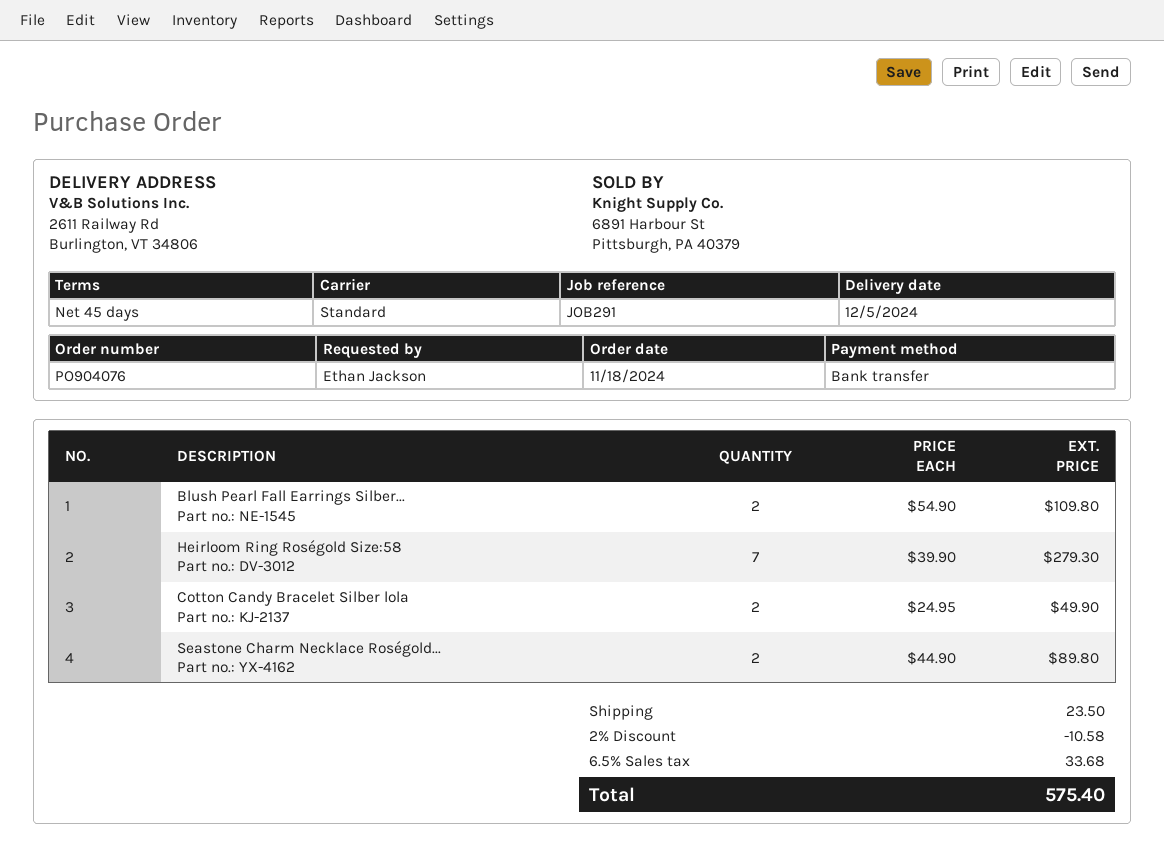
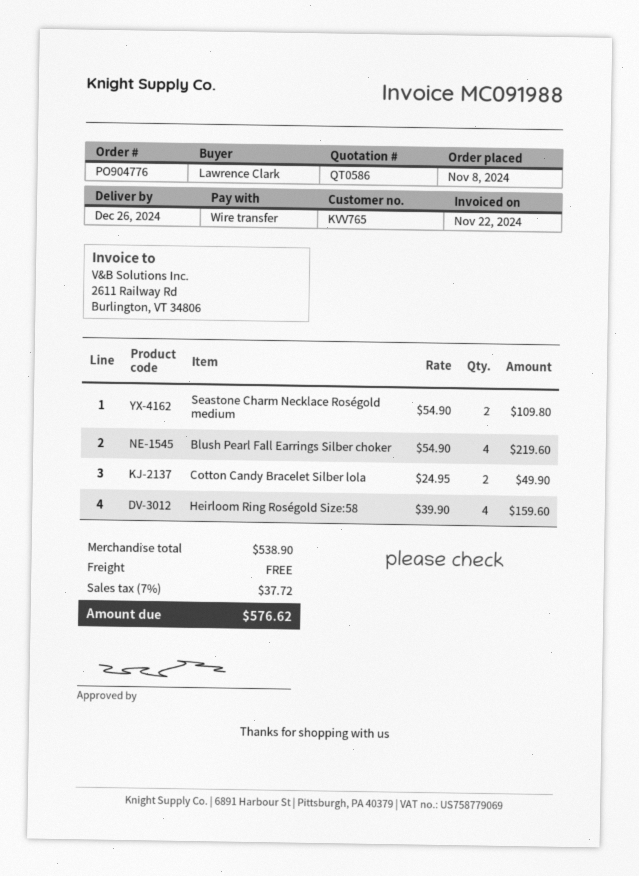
order number: PO904076 -> PO904776
order date: 2024-11-18 -> 2024-11-08
delivery date: 2024-12-05 -> 2024-12-26
ordered by: Ethan Jackson -> Lawrence Clark
Blush Pearl Fall Earrings Silber...: 2 x 54.90 = 109.80 -> 4 x 54.90 = 219.60
Heirloom Ring Roségold Size:58: 7 x 39.90 = 279.30 -> 4 x 39.90 = 159.60
Seastone Charm Necklace Roségold...: 2 x 44.90 = 89.80 -> 2 x 54.90 = 109.80
discount: 2% = 10.58 -> none
shipping: 23.50 -> 0.00
tax: 6.5% = 33.68 -> 7% = 37.72
total: 575.40 -> 576.62

